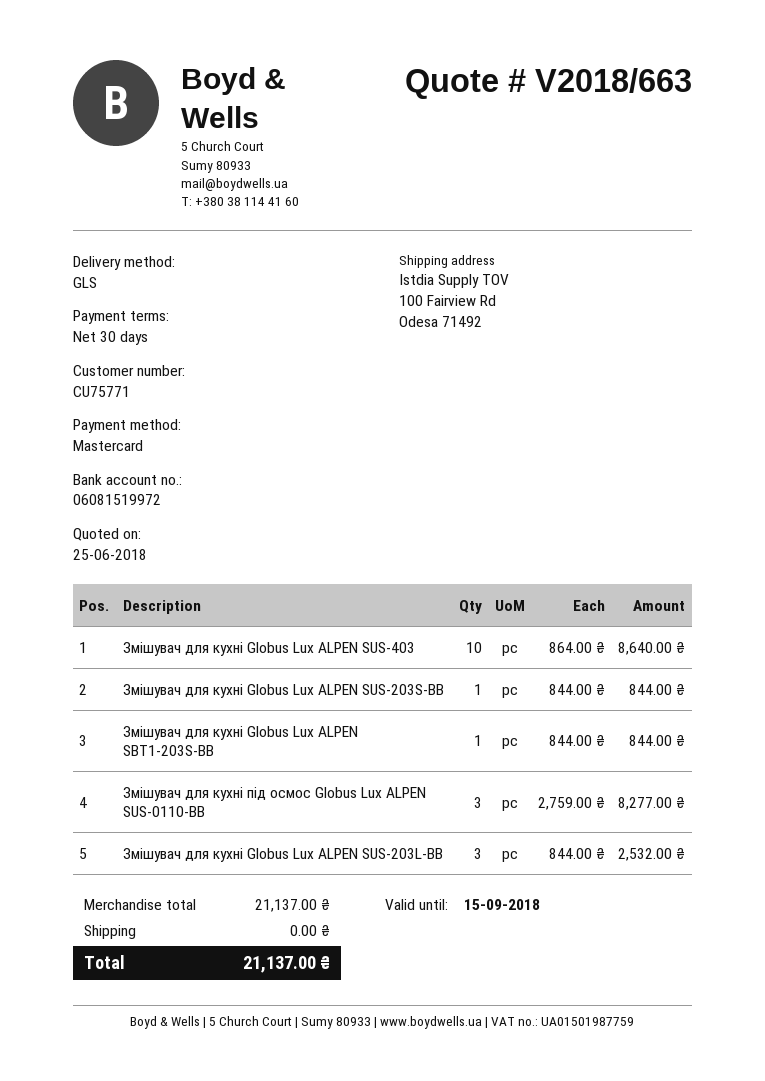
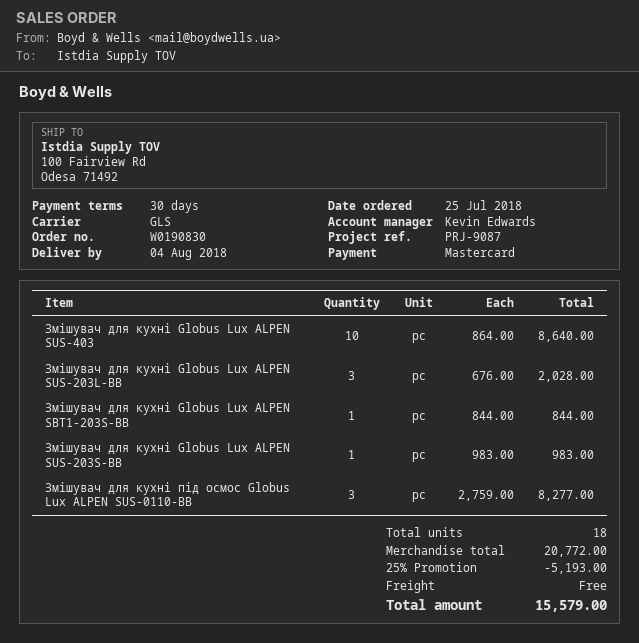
Змішувач для кухні Globus Lux ALPEN SUS-203S-BB: 1 x 844.00 = 844.00 -> 1 x 983.00 = 983.00
Змішувач для кухні Globus Lux ALPEN SUS-203L-BB: 3 x 844.00 = 2532.00 -> 3 x 676.00 = 2028.00
subtotal: 21137.00 -> 20772.00
discount: none -> 25% = 5193.00
total: 21137.00 -> 15579.00

